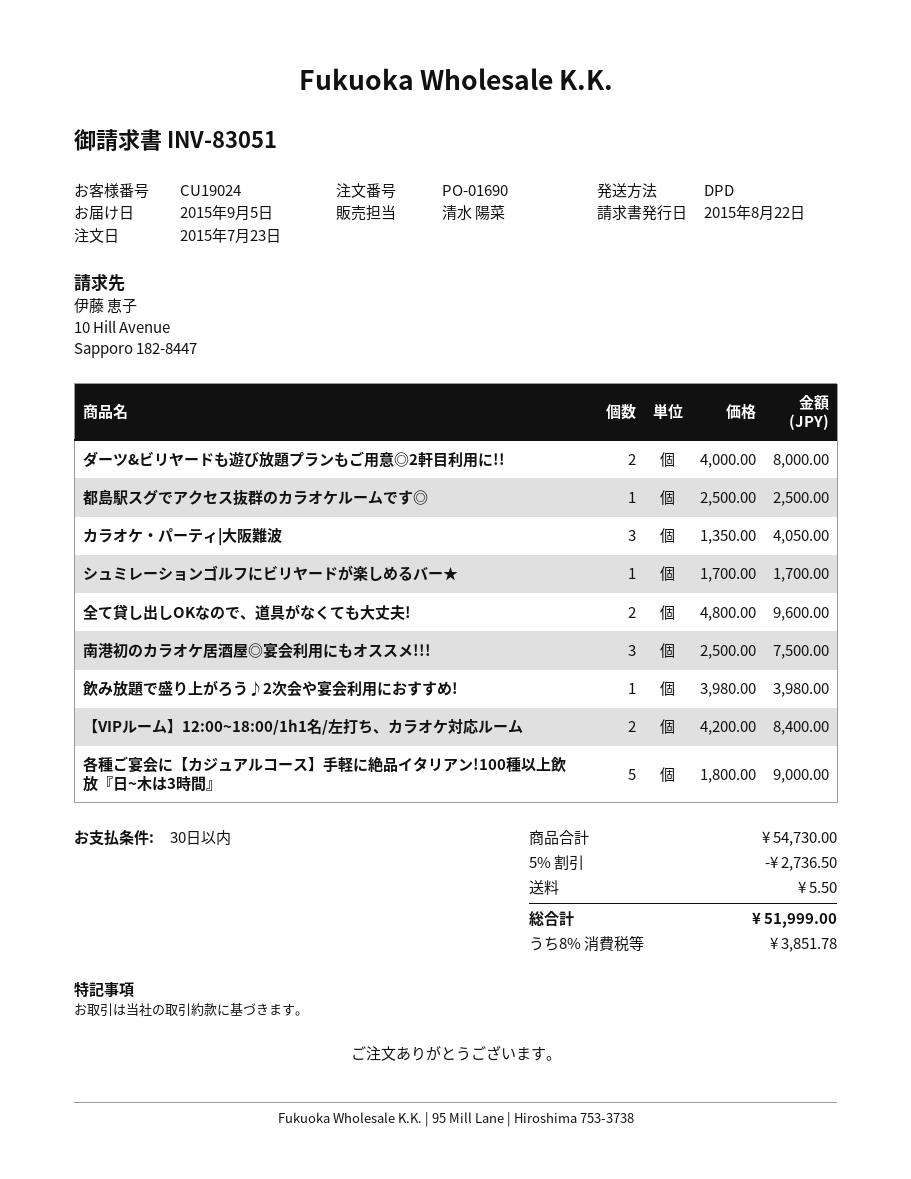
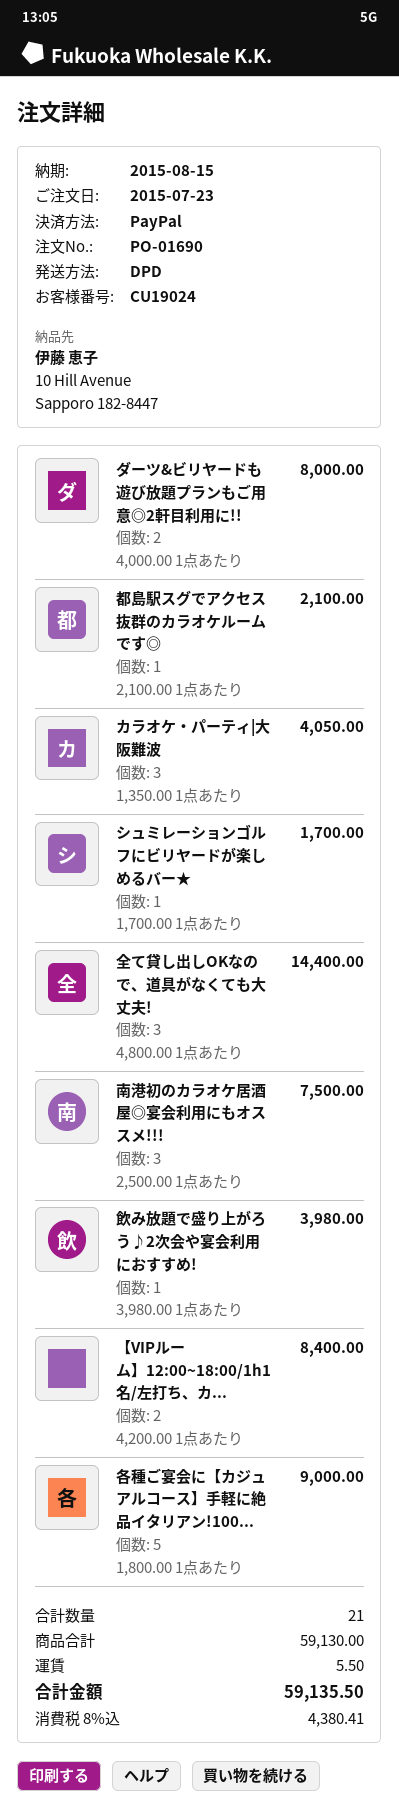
delivery date: 2015-09-05 -> 2015-08-15
都島駅スグでアクセス抜群のカラオケルームです◎: 1 x 2500.00 = 2500.00 -> 1 x 2100.00 = 2100.00
全て貸し出しOKなので、道具がなくても大丈夫!: 2 x 4800.00 = 9600.00 -> 3 x 4800.00 = 14400.00
subtotal: 54730.00 -> 59130.00
discount: 5% = 2736.50 -> none
tax: 8% = 3851.78 -> 8% = 4380.41
total: 51999.00 -> 59135.50

